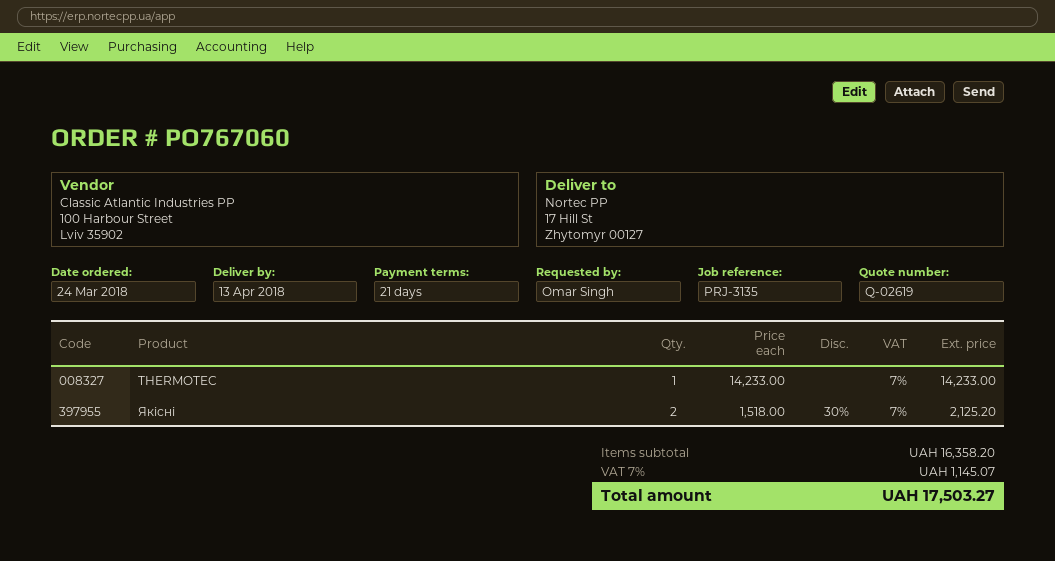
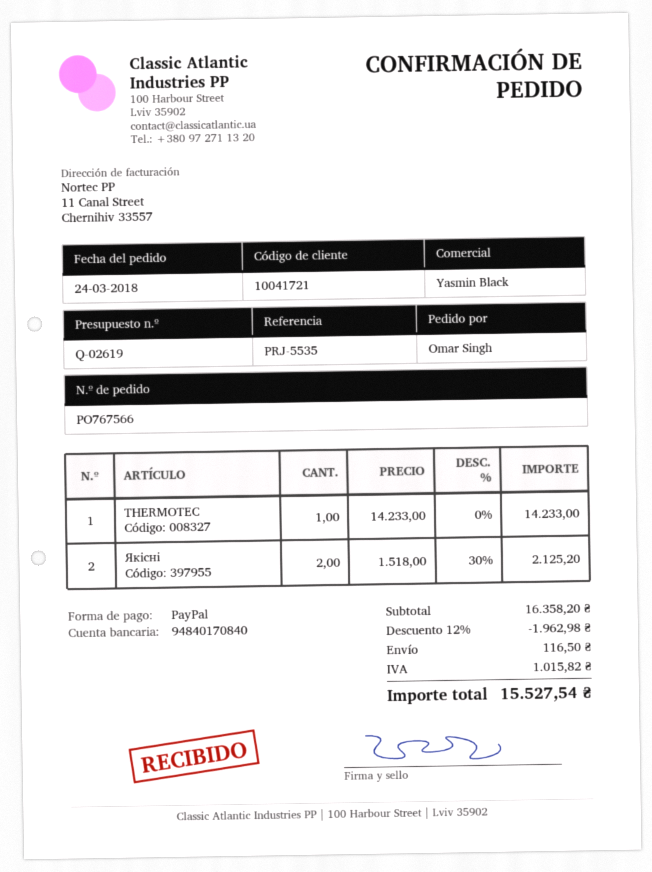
order number: PO767060 -> PO767566
reference: PRJ-3135 -> PRJ-5535
discount: none -> 12% = 1962.98
shipping: none -> 116.50
tax: 1145.07 -> 1015.82
total: 17503.27 -> 15527.54

